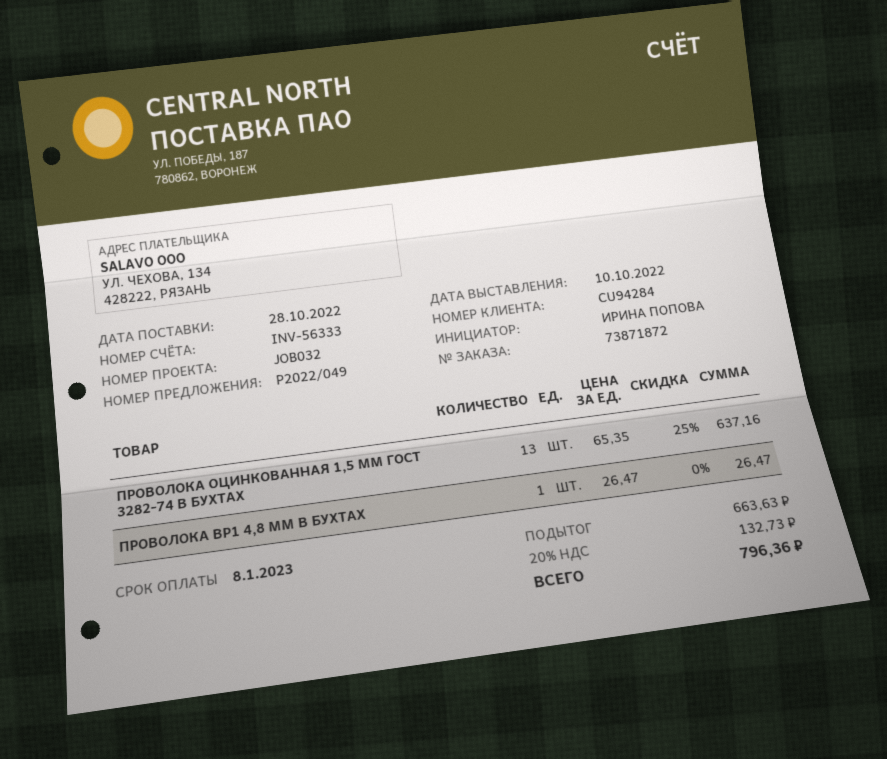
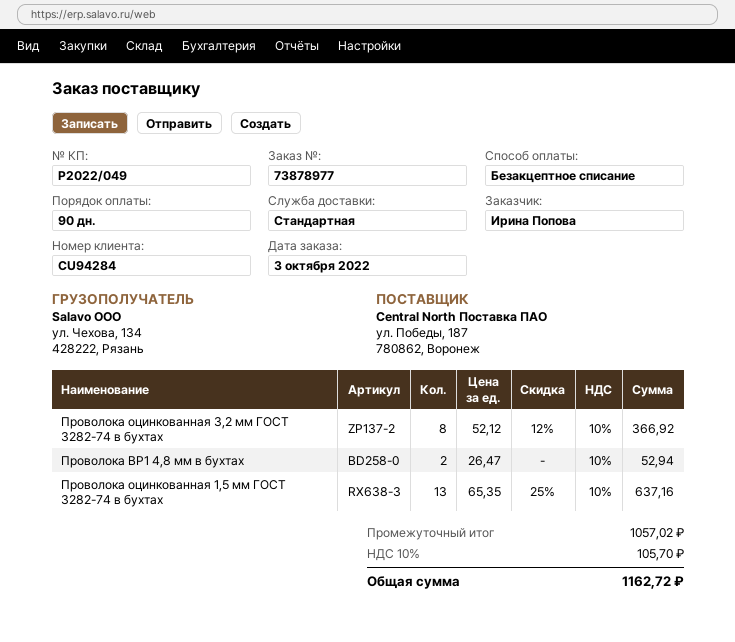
order number: 73871872 -> 73878977
ПРОВОЛОКА ВР1 4,8 ММ В БУХТАХ: 1 x 26.47 = 26.47 -> 2 x 26.47 = 52.94
Проволока оцинкованная 3,2 мм ГОСТ 3282-74 в бухтах: none -> 8 x 52.12 - 12% = 366.92
subtotal: 663.63 -> 1057.02
tax: 20% = 132.73 -> 10% = 105.70
total: 796.36 -> 1162.72

